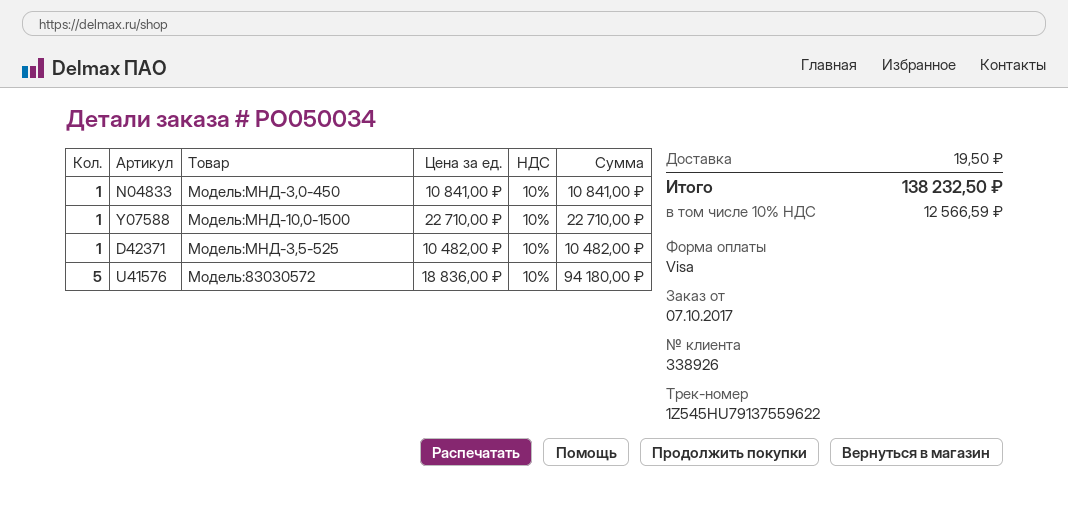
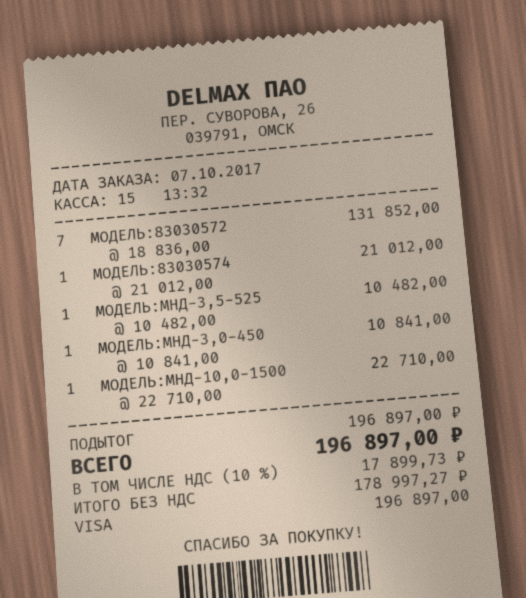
Модель:83030572: 5 x 18836.00 = 94180.00 -> 7 x 18836.00 = 131852.00
МОДЕЛЬ:83030574: none -> 1 x 21012.00 = 21012.00
shipping: 19.50 -> none
tax: 10% = 12566.59 -> 10% = 17899.73
total: 138232.50 -> 196897.00

